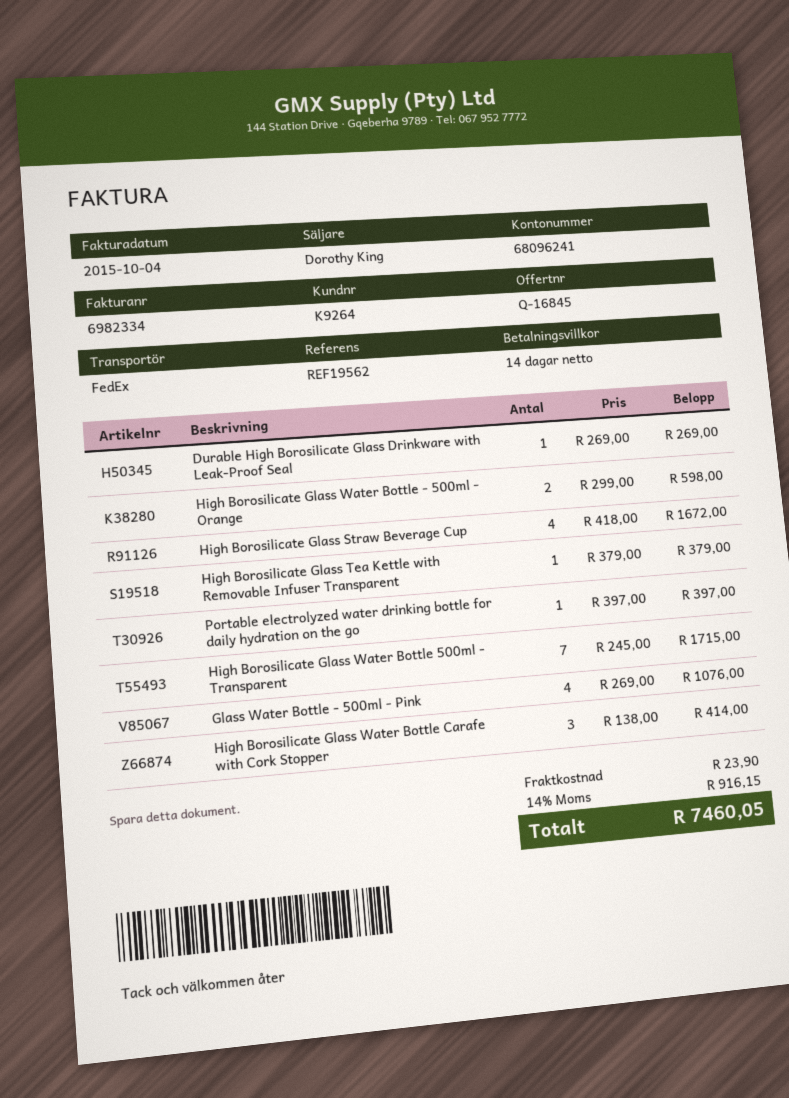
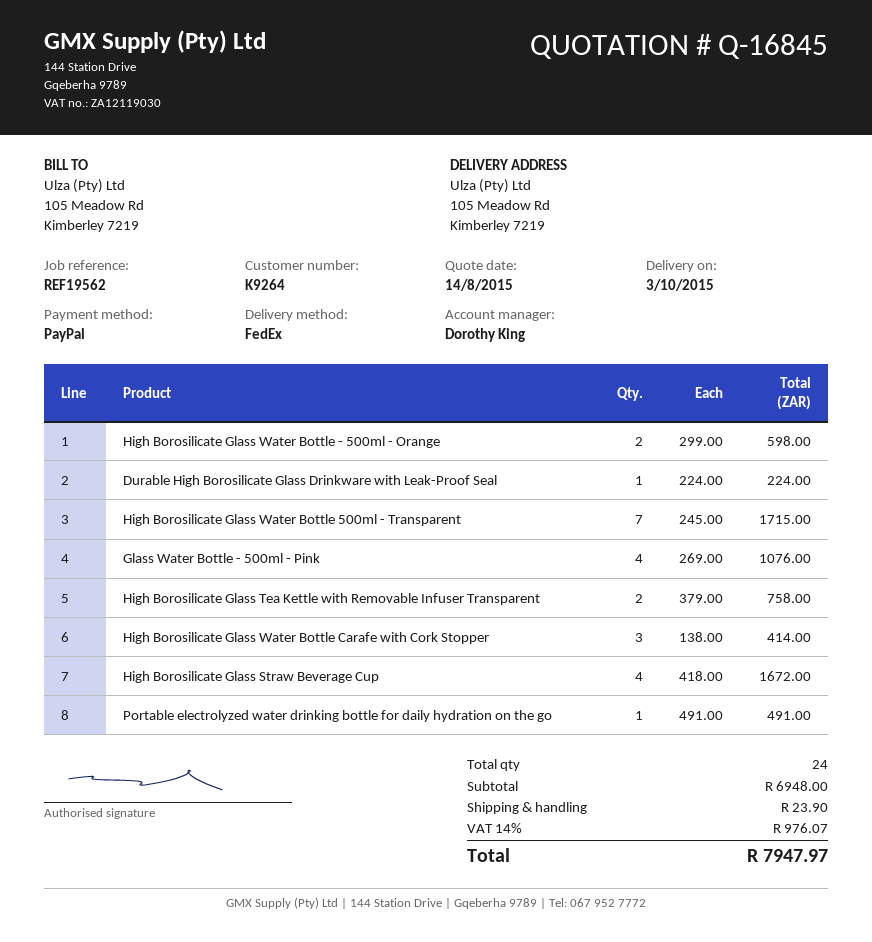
Durable High Borosilicate Glass Drinkware with Leak-Proof Seal: 1 x 269.00 = 269.00 -> 1 x 224.00 = 224.00
High Borosilicate Glass Tea Kettle with Removable Infuser Transparent: 1 x 379.00 = 379.00 -> 2 x 379.00 = 758.00
Portable electrolyzed water drinking bottle for daily hydration on the go: 1 x 397.00 = 397.00 -> 1 x 491.00 = 491.00
tax: 14% = 916.15 -> 14% = 976.07
total: 7460.05 -> 7947.97

